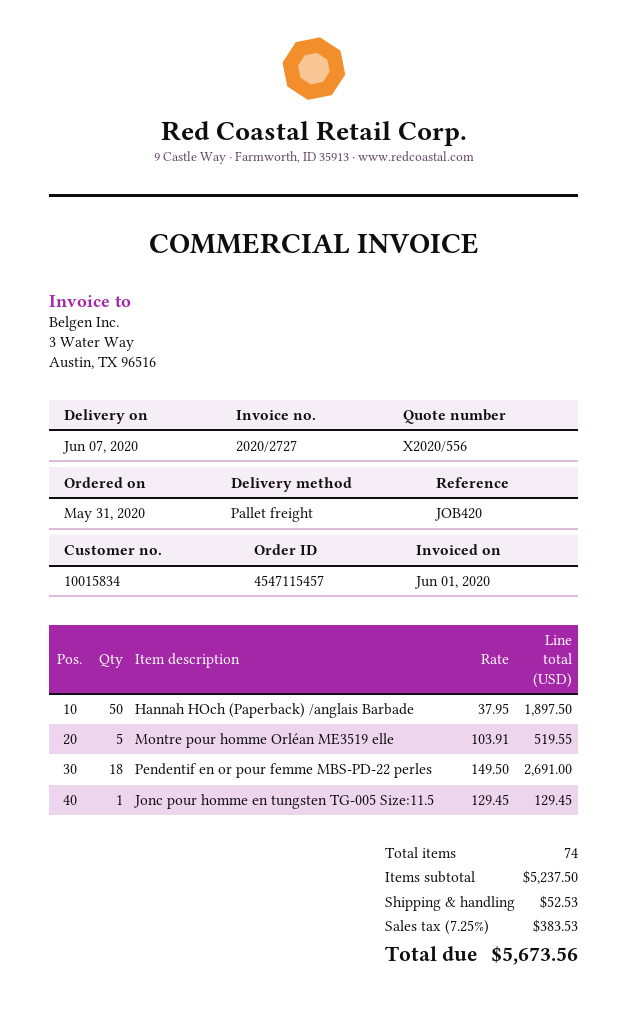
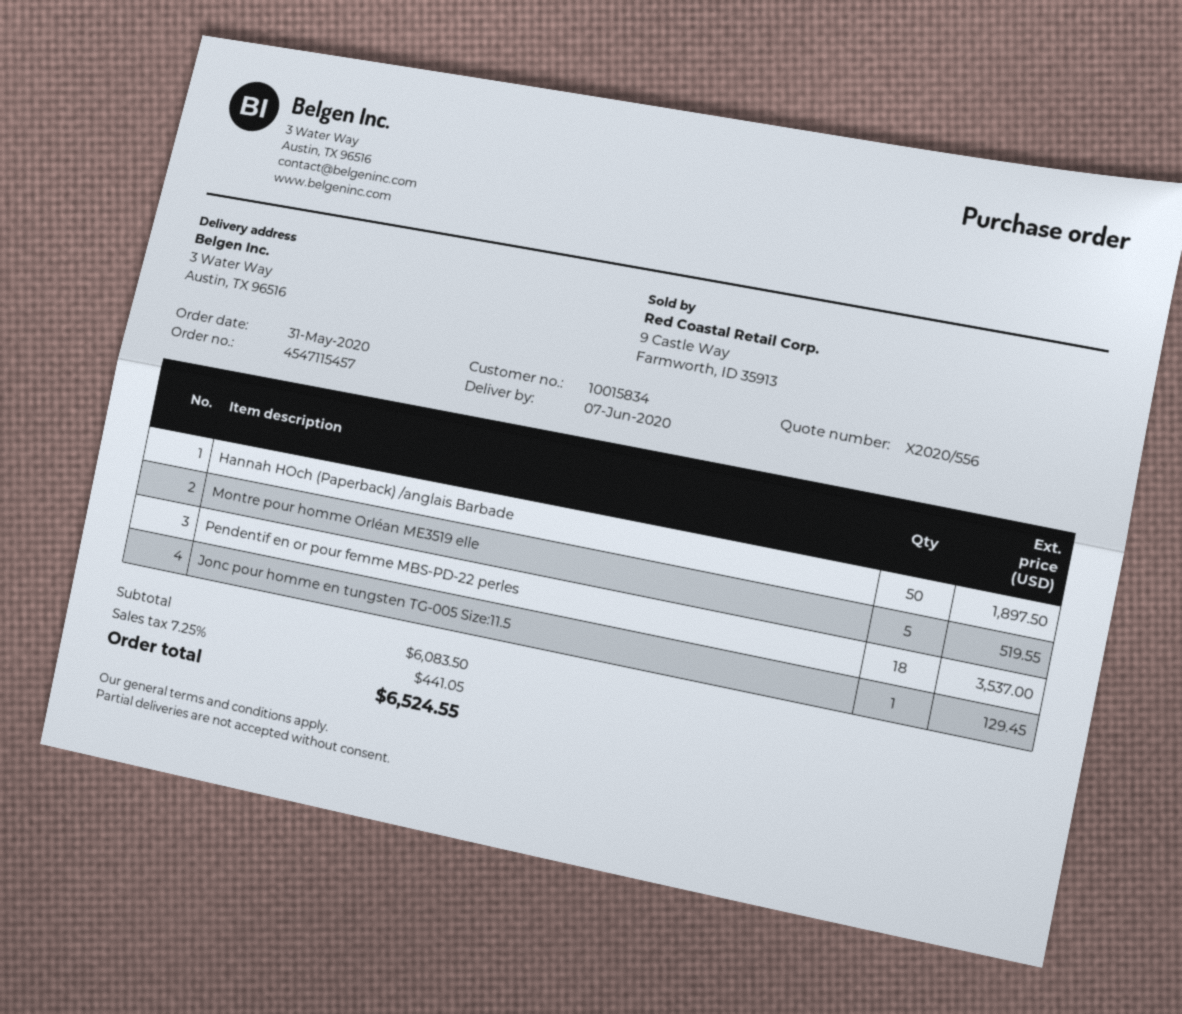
Pendentif en or pour femme MBS-PD-22 perles: 18 for 2691.00 -> 18 for 3537.00
subtotal: 5237.50 -> 6083.50
shipping: 52.53 -> none
tax: 7.25% = 383.53 -> 7.25% = 441.05
total: 5673.56 -> 6524.55

